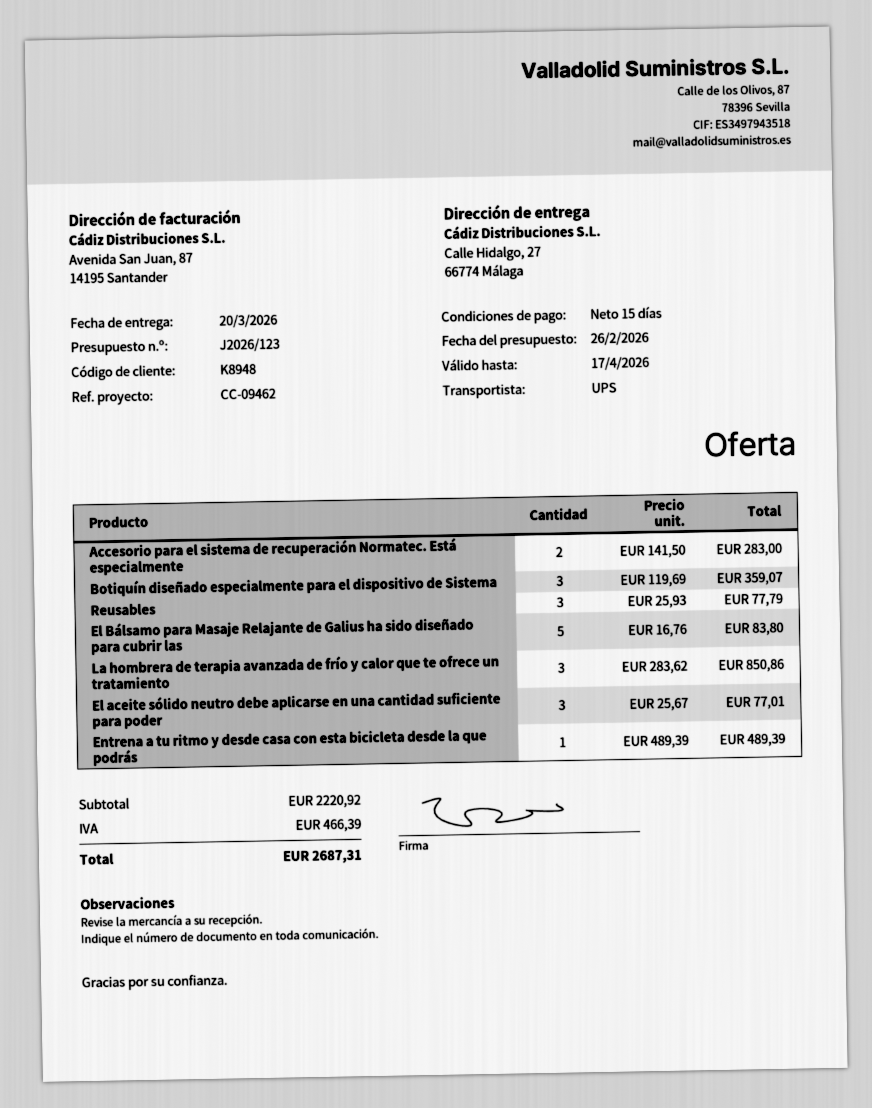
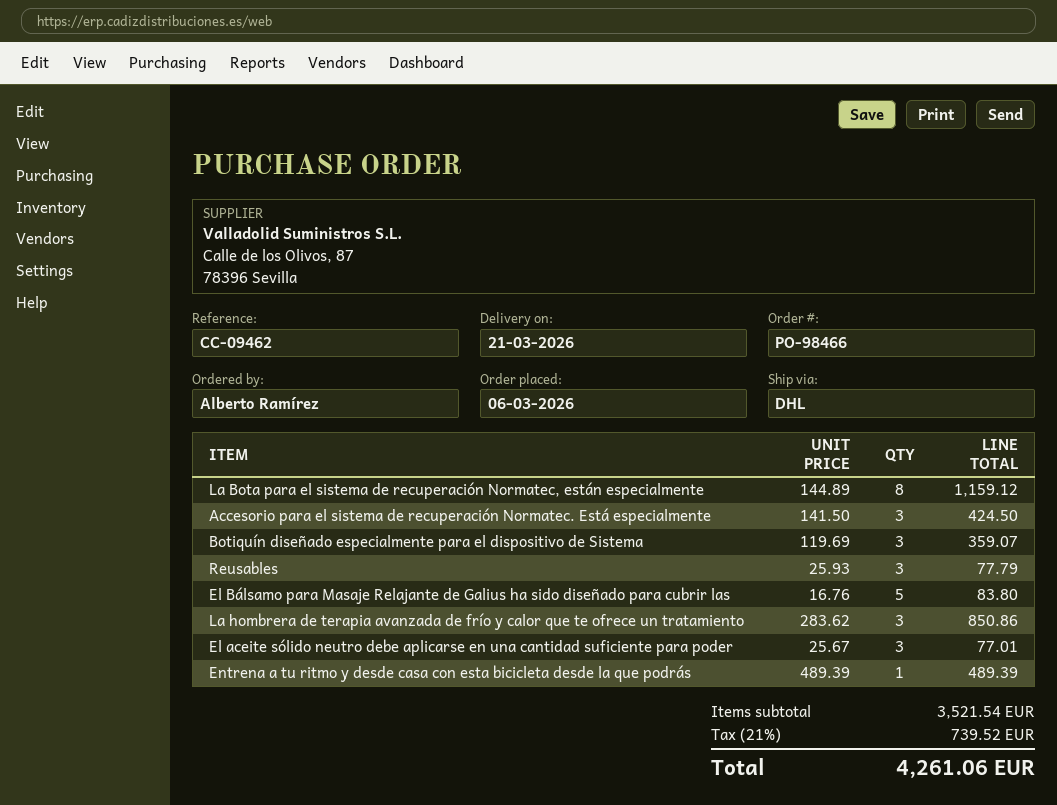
delivery date: 2026-03-20 -> 2026-03-21
shipping method: UPS -> DHL
Accesorio para el sistema de recuperación Normatec. Está especialmente: 2 x 141.50 = 283.00 -> 3 x 141.50 = 424.50
La Bota para el sistema de recuperación Normatec, están especialmente: none -> 8 x 144.89 = 1159.12
subtotal: 2220.92 -> 3521.54
tax: 466.39 -> 739.52
total: 2687.31 -> 4261.06

